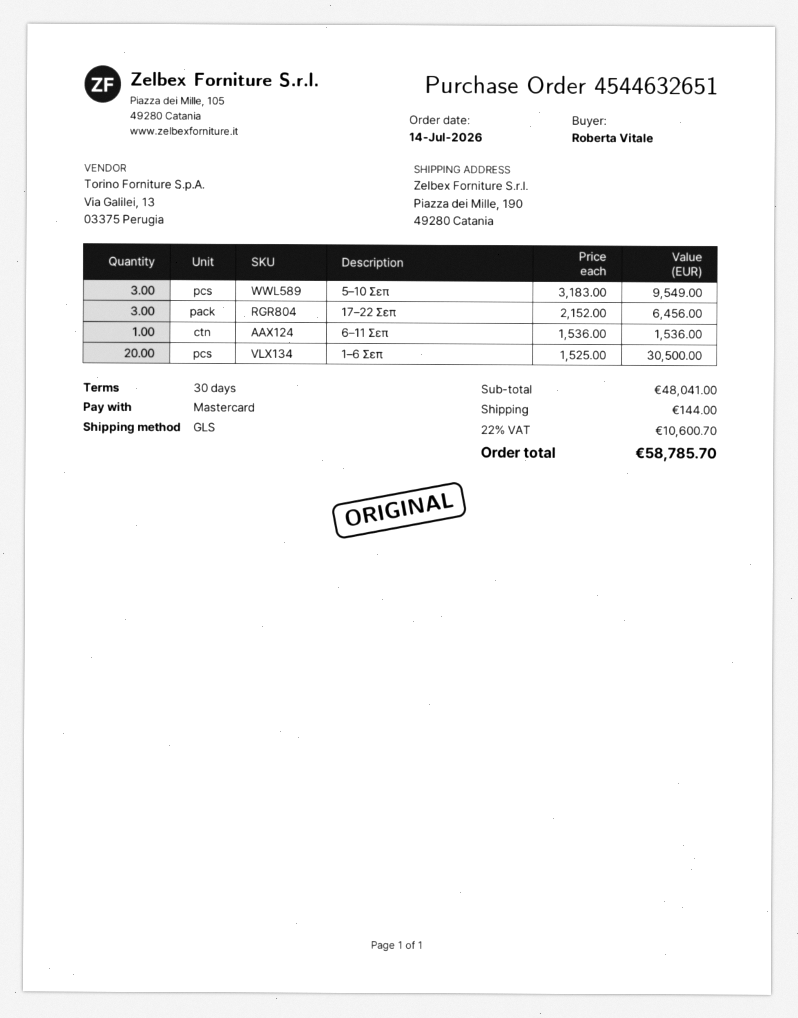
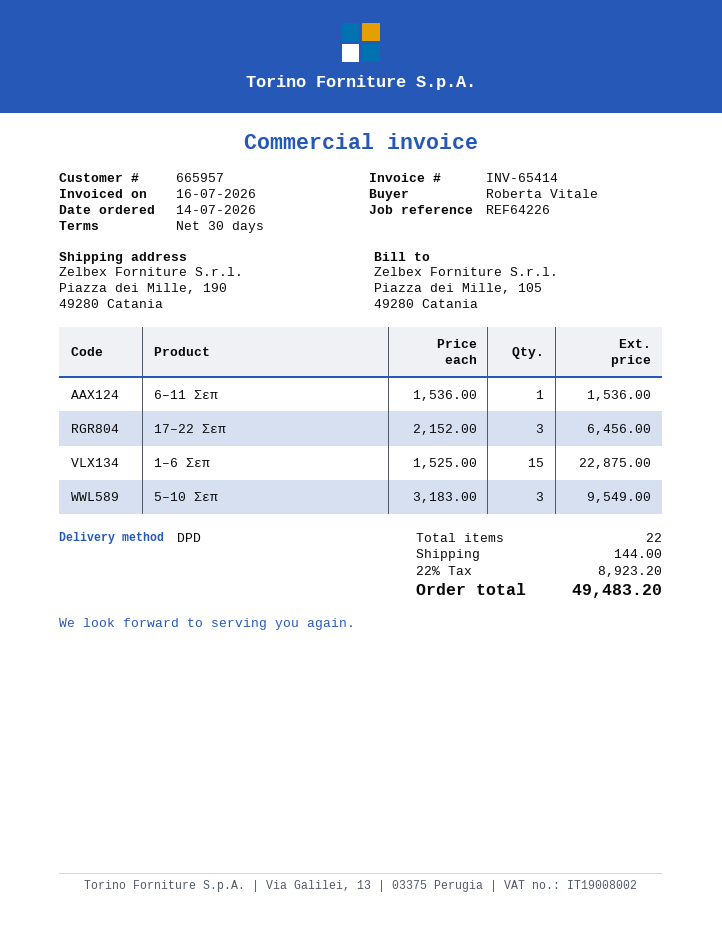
shipping method: GLS -> DPD
1–6 Σεπ: 20 x 1525.00 = 30500.00 -> 15 x 1525.00 = 22875.00
tax: 22% = 10600.70 -> 22% = 8923.20
total: 58785.70 -> 49483.20

